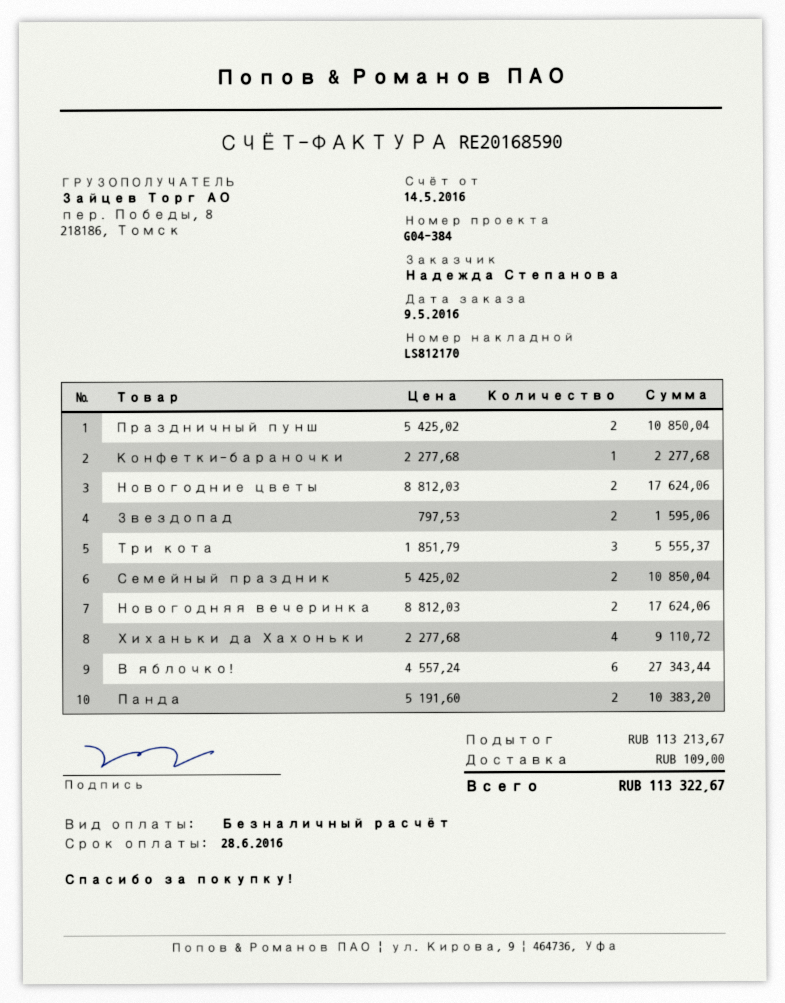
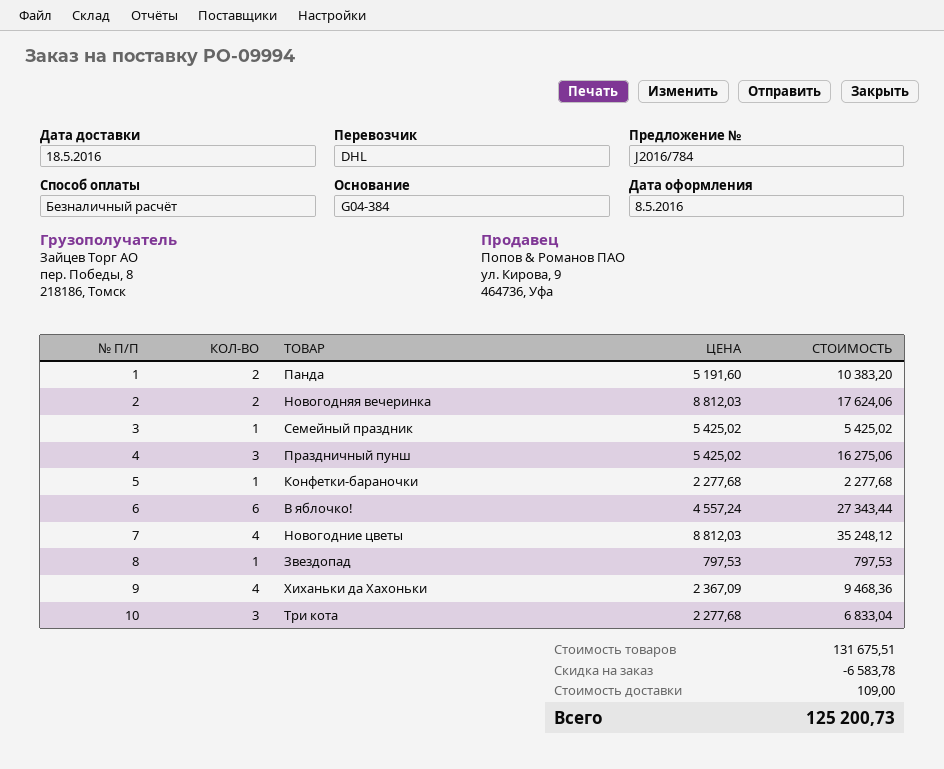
order date: 2016-05-09 -> 2016-05-08
Праздничный пунш: 2 x 5425.02 = 10850.04 -> 3 x 5425.02 = 16275.06
Новогодние цветы: 2 x 8812.03 = 17624.06 -> 4 x 8812.03 = 35248.12
Звездопад: 2 x 797.53 = 1595.06 -> 1 x 797.53 = 797.53
Три кота: 3 x 1851.79 = 5555.37 -> 3 x 2277.68 = 6833.04
Семейный праздник: 2 x 5425.02 = 10850.04 -> 1 x 5425.02 = 5425.02
Хиханьки да Хахоньки: 4 x 2277.68 = 9110.72 -> 4 x 2367.09 = 9468.36
subtotal: 113213.67 -> 131675.51
discount: none -> 6583.78
total: 113322.67 -> 125200.73

